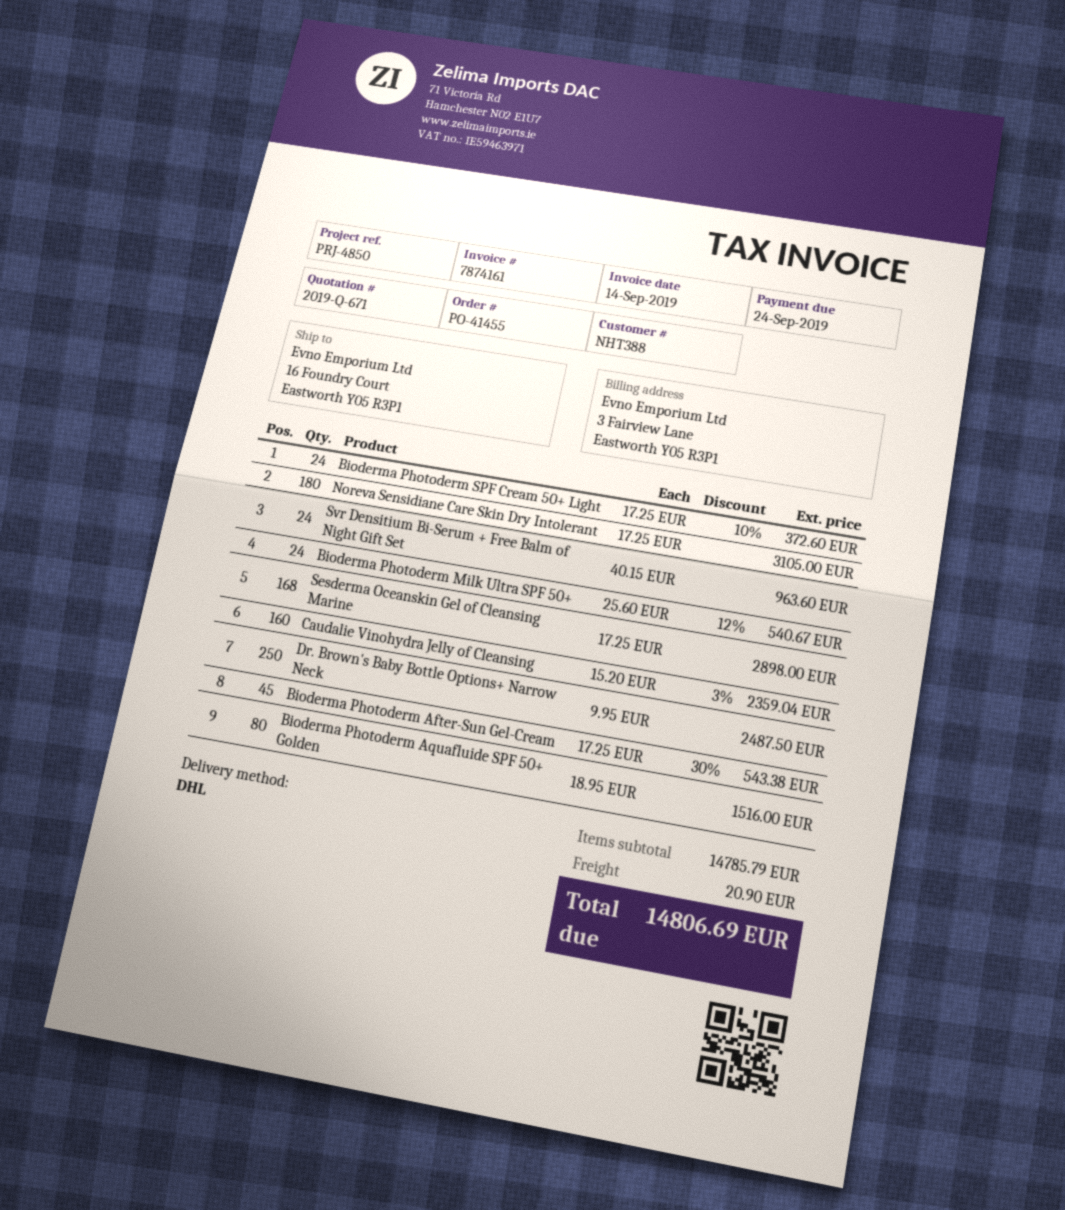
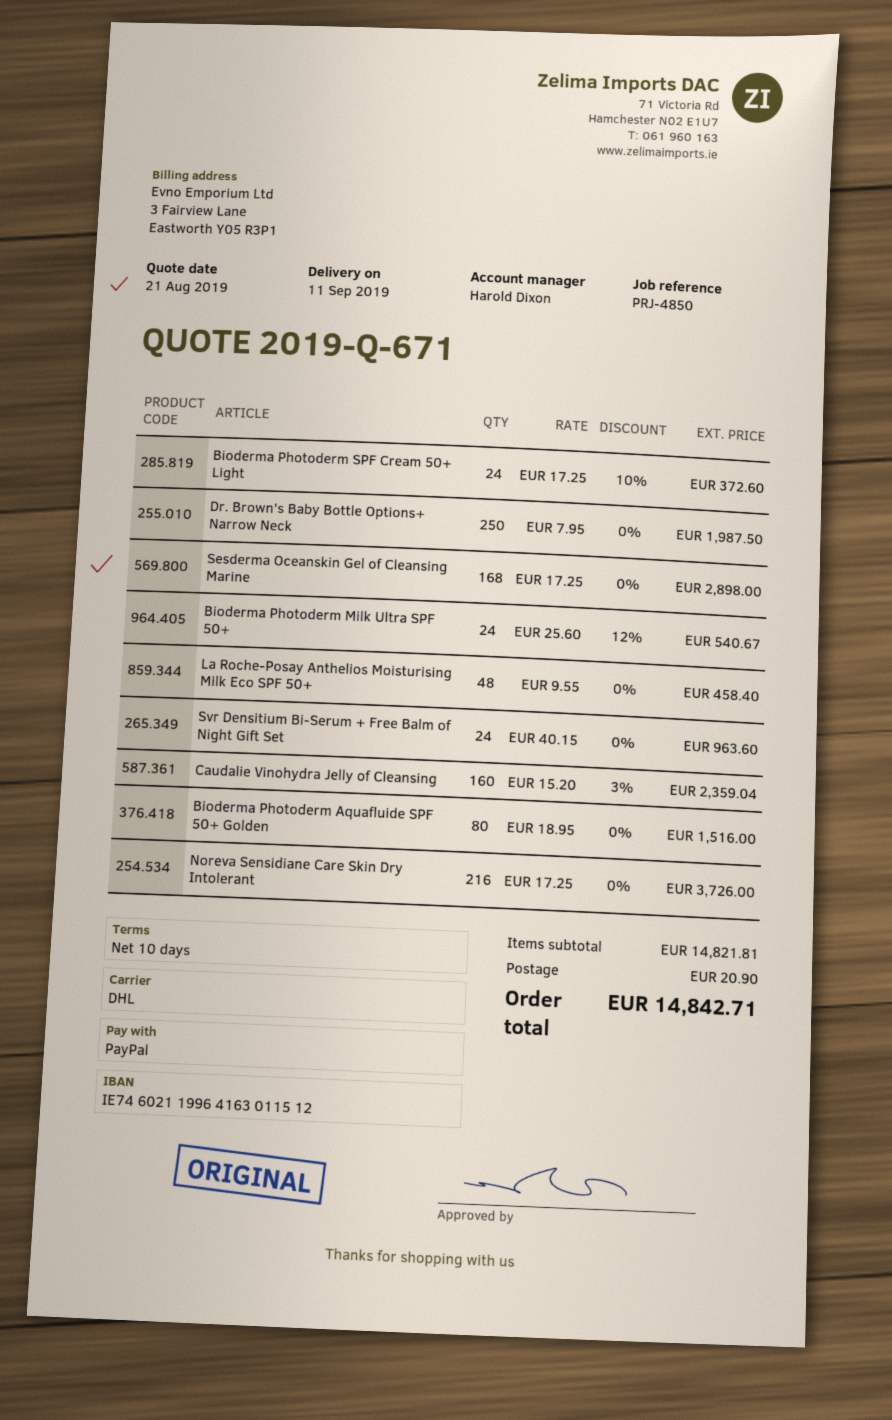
Noreva Sensidiane Care Skin Dry Intolerant: 180 x 17.25 = 3105.00 -> 216 x 17.25 = 3726.00
Dr. Brown's Baby Bottle Options+ Narrow Neck: 250 x 9.95 = 2487.50 -> 250 x 7.95 = 1987.50
Bioderma Photoderm After-Sun Gel-Cream: 45 x 17.25 - 30% = 543.38 -> none
La Roche-Posay Anthelios Moisturising Milk Eco SPF 50+: none -> 48 x 9.55 = 458.40
subtotal: 14785.79 -> 14821.81
total: 14806.69 -> 14842.71

